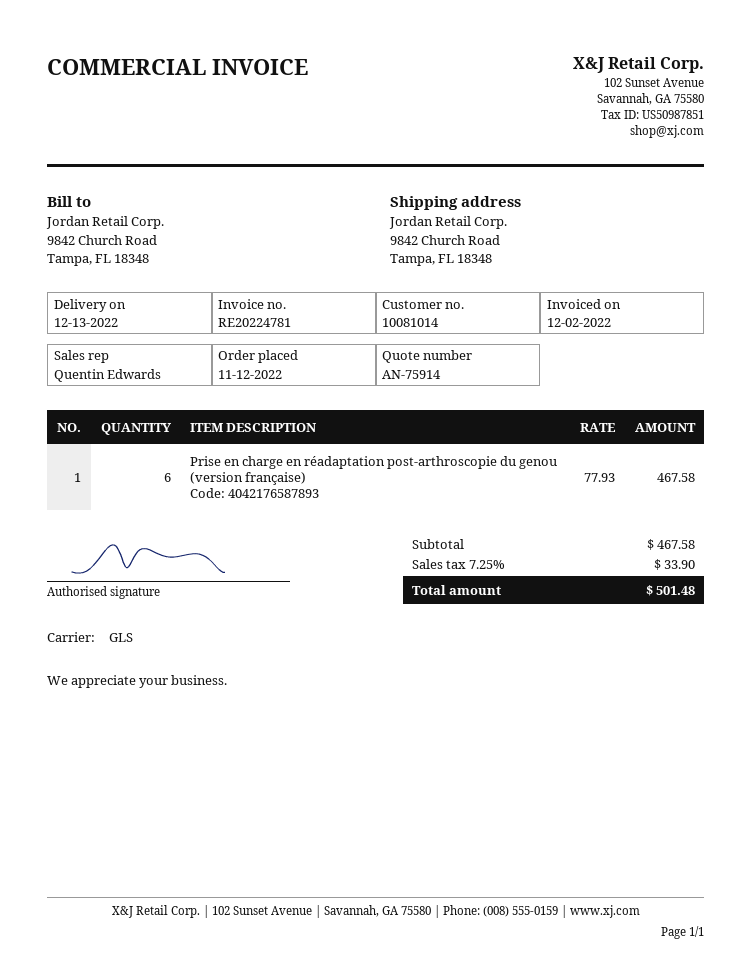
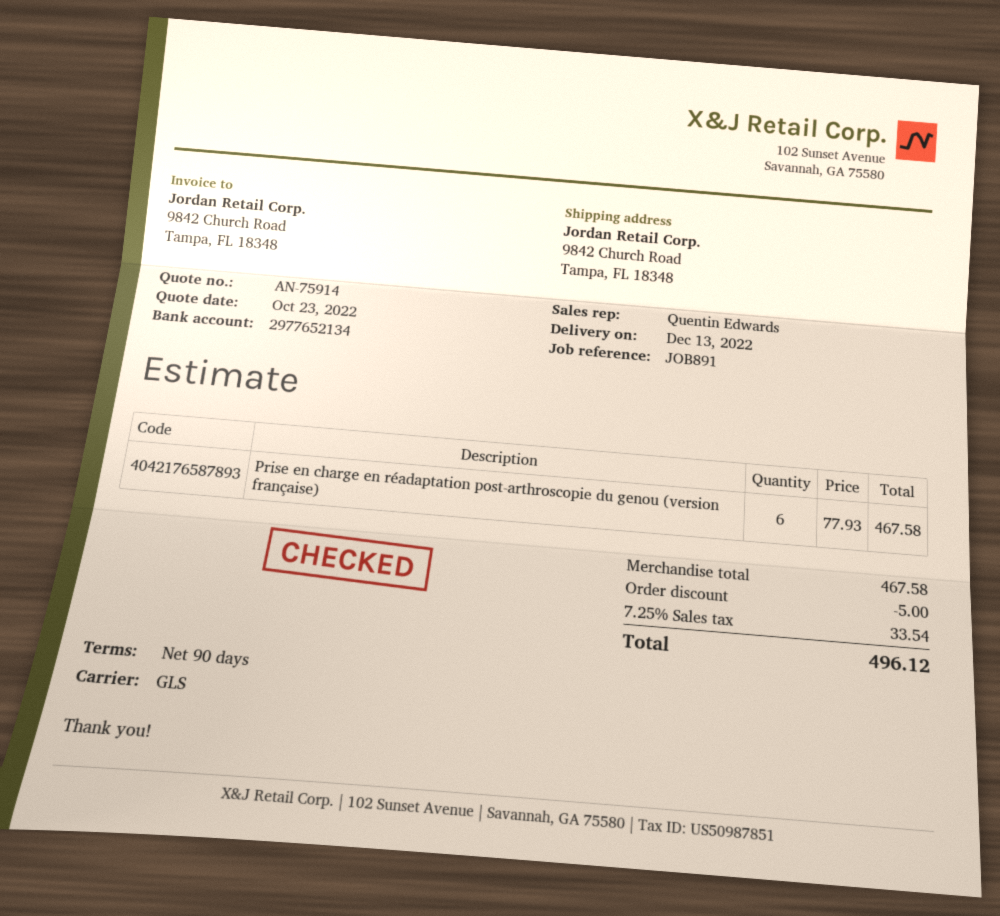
discount: none -> 5.00
tax: 7.25% = 33.90 -> 7.25% = 33.54
total: 501.48 -> 496.12

